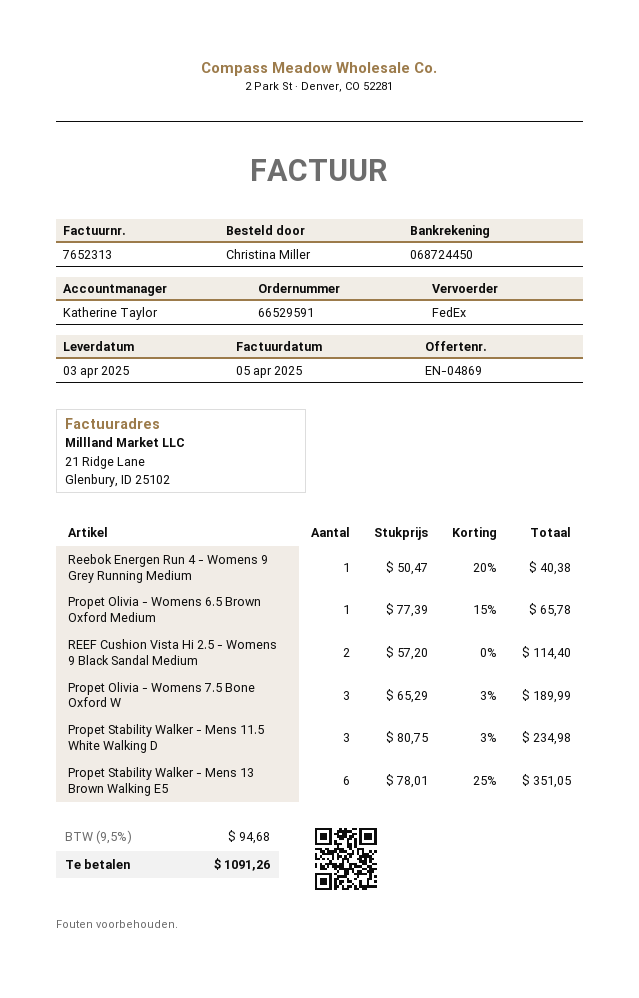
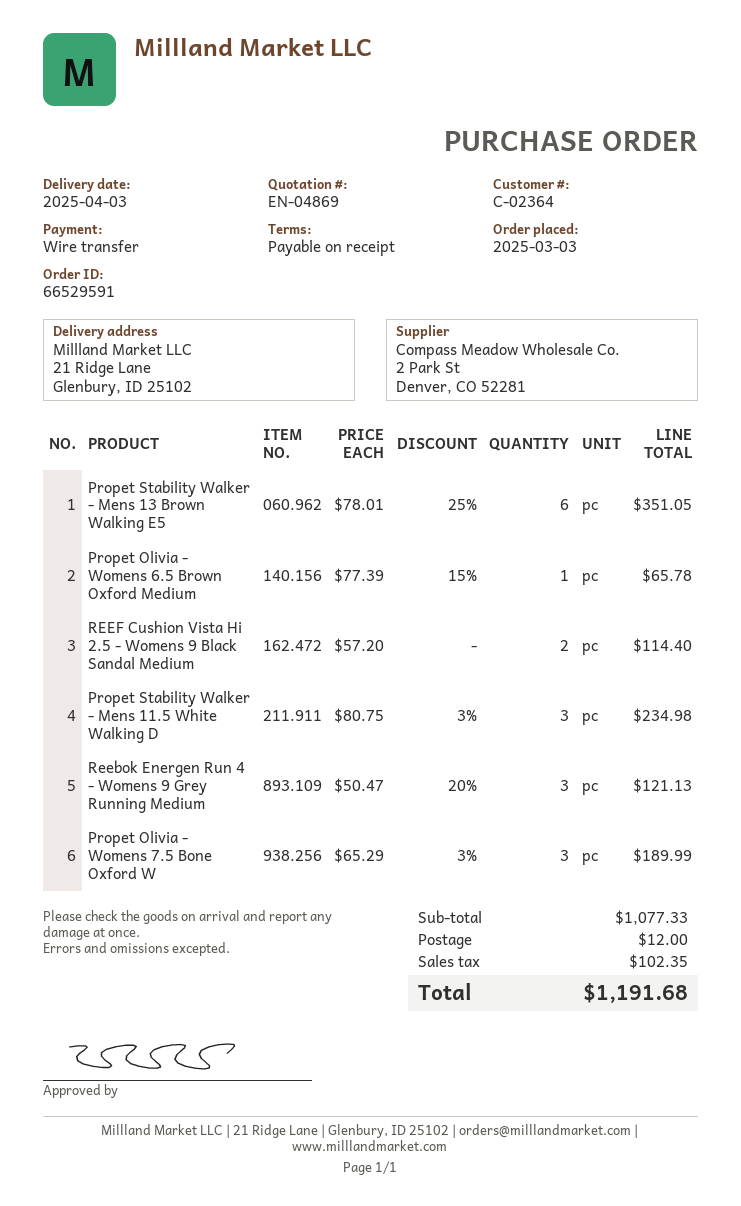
Reebok Energen Run 4 - Womens 9 Grey Running Medium: 1 x 50.47 - 20% = 40.38 -> 3 x 50.47 - 20% = 121.13
shipping: none -> 12.00
tax: 94.68 -> 102.35
total: 1091.26 -> 1191.68

